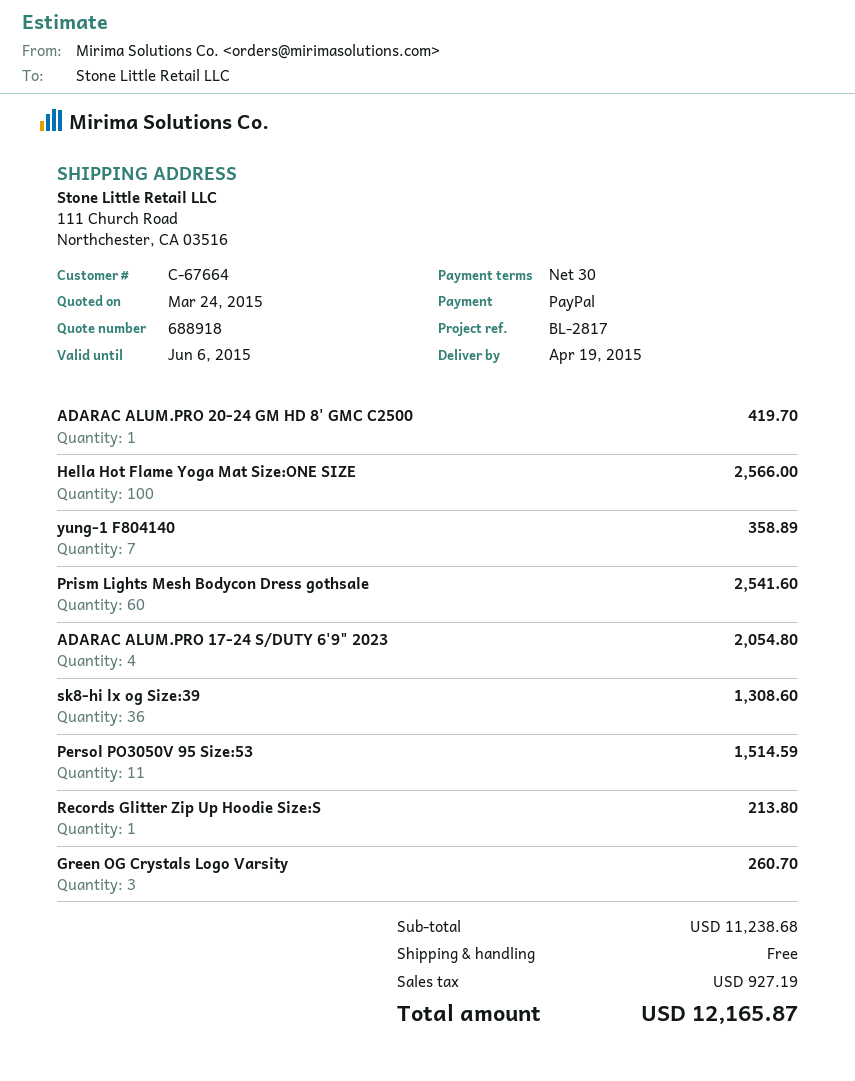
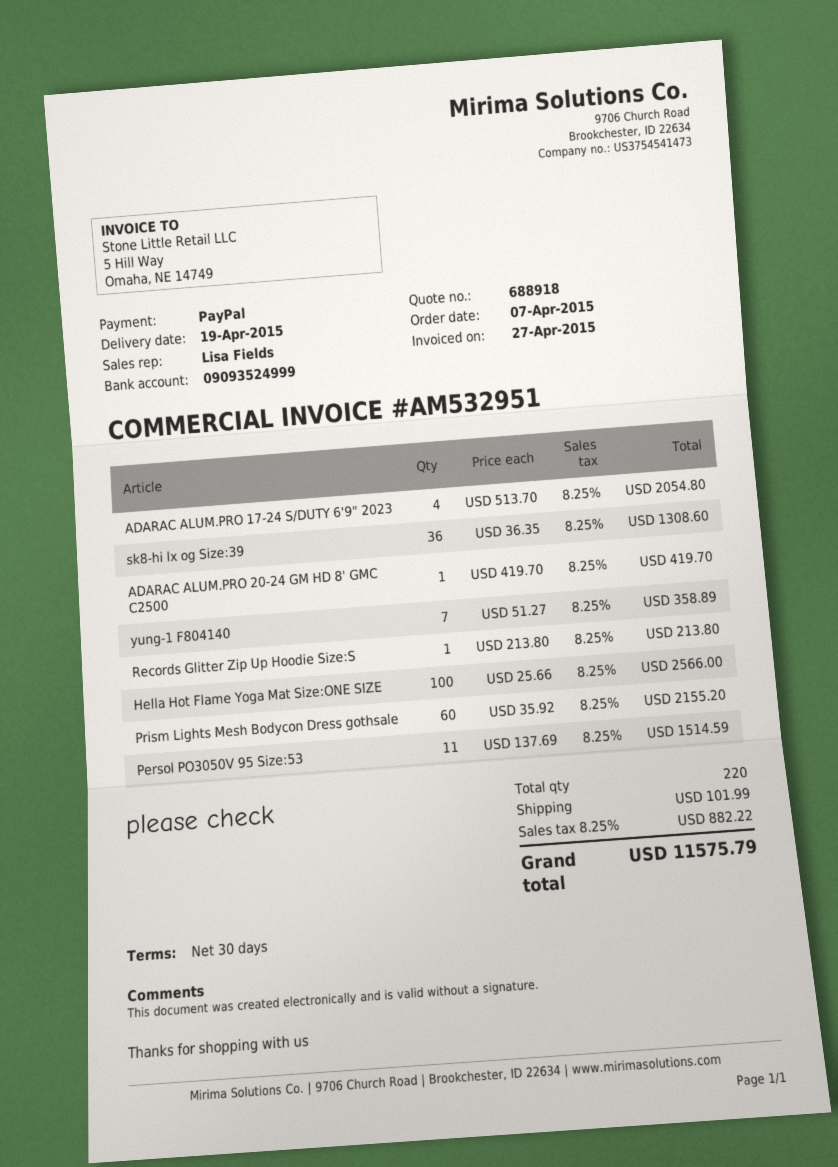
Prism Lights Mesh Bodycon Dress gothsale: 60 for 2541.60 -> 60 for 2155.20
Green OG Crystals Logo Varsity: 3 for 260.70 -> none
shipping: 0.00 -> 101.99
tax: 927.19 -> 882.22
total: 12165.87 -> 11575.79

